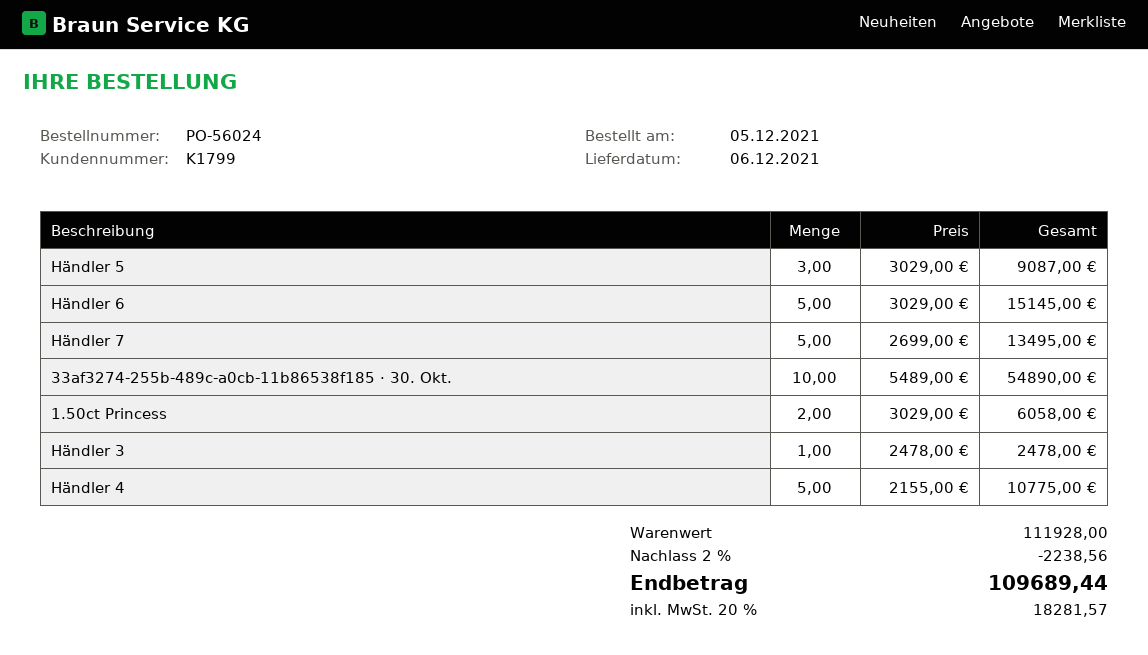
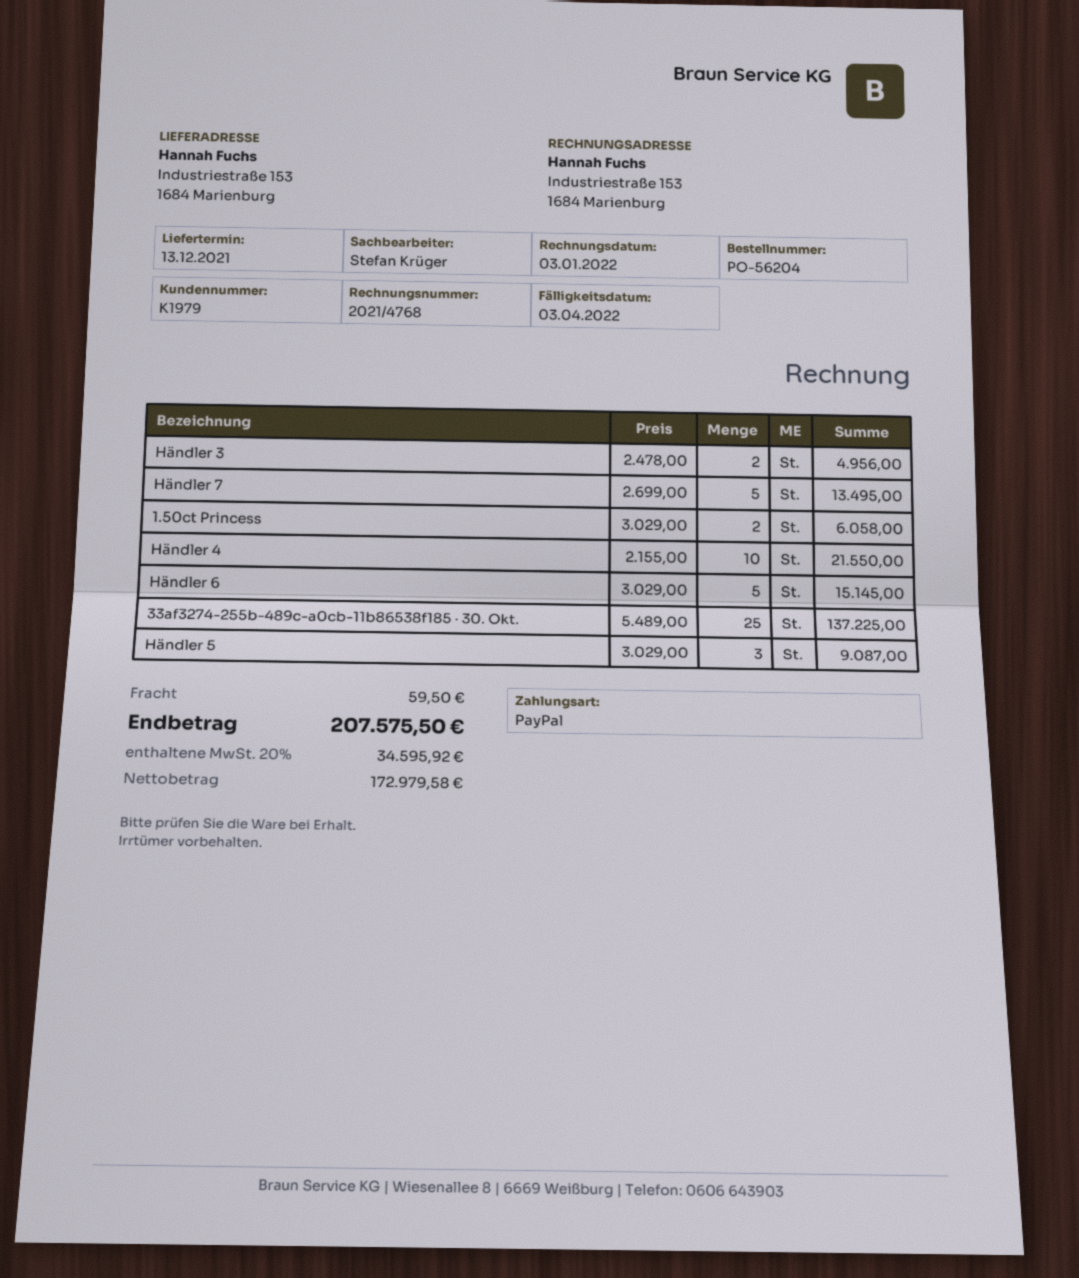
order number: PO-56024 -> PO-56204
delivery date: 2021-12-06 -> 2021-12-13
customer number: K1799 -> K1979
33af3274-255b-489c-a0cb-11b86538f185 · 30. Okt.: 10 x 5489.00 = 54890.00 -> 25 x 5489.00 = 137225.00
Händler 3: 1 x 2478.00 = 2478.00 -> 2 x 2478.00 = 4956.00
Händler 4: 5 x 2155.00 = 10775.00 -> 10 x 2155.00 = 21550.00
discount: 2% = 2238.56 -> none
shipping: none -> 59.50
tax: 20% = 18281.57 -> 20% = 34595.92
total: 109689.44 -> 207575.50

